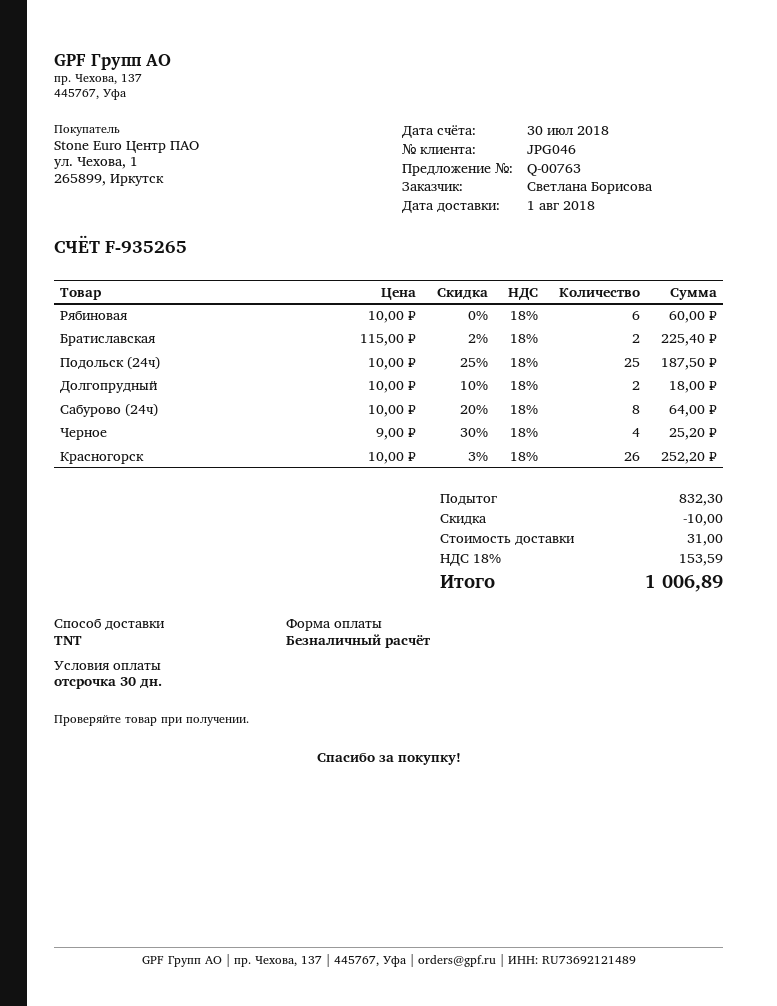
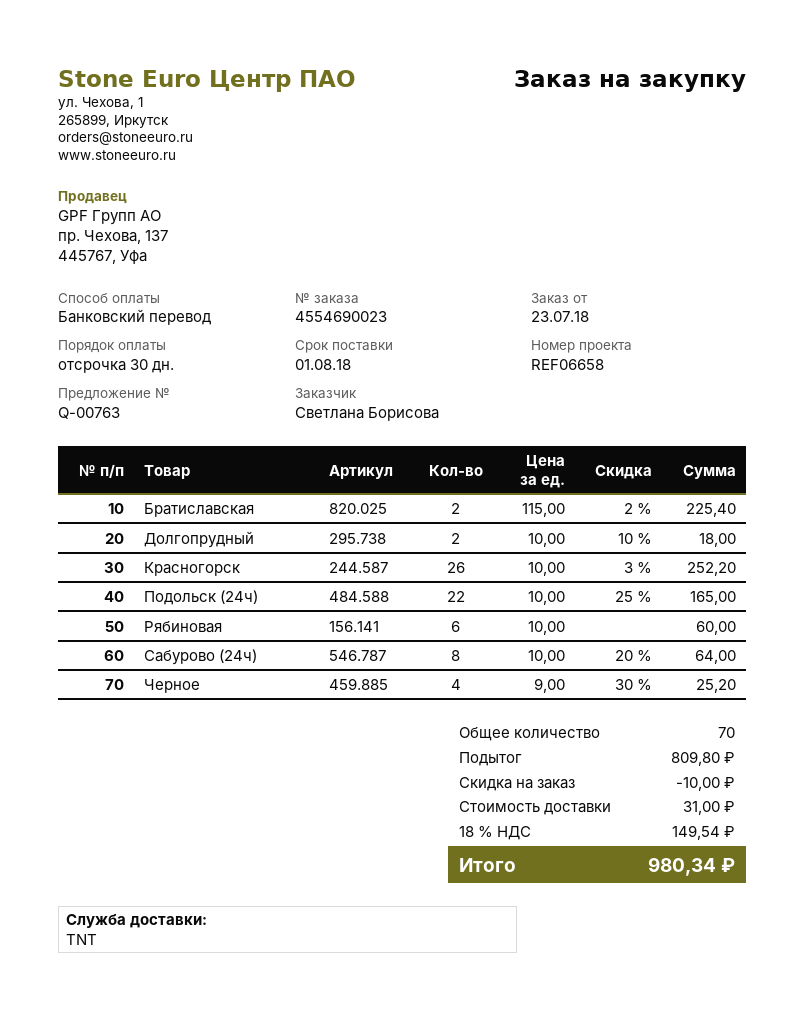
Подольск (24ч): 25 x 10.00 - 25% = 187.50 -> 22 x 10.00 - 25% = 165.00
subtotal: 832.30 -> 809.80
tax: 18% = 153.59 -> 18% = 149.54
total: 1006.89 -> 980.34

